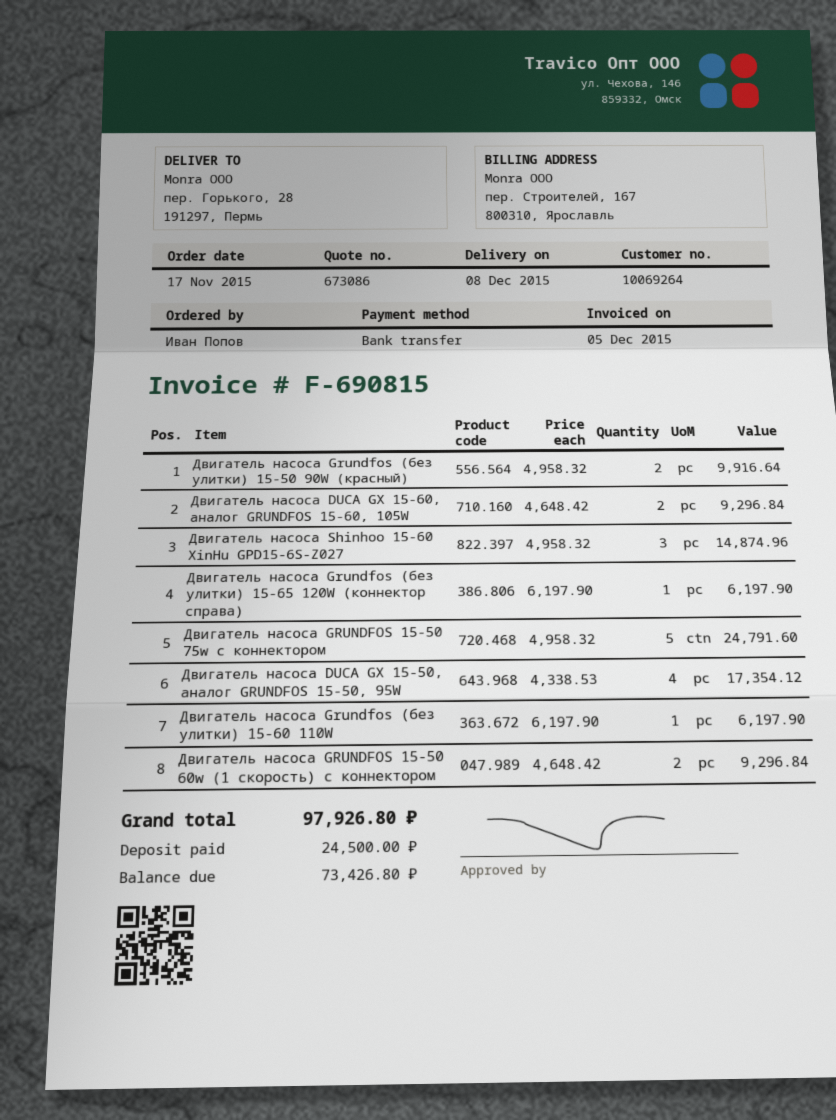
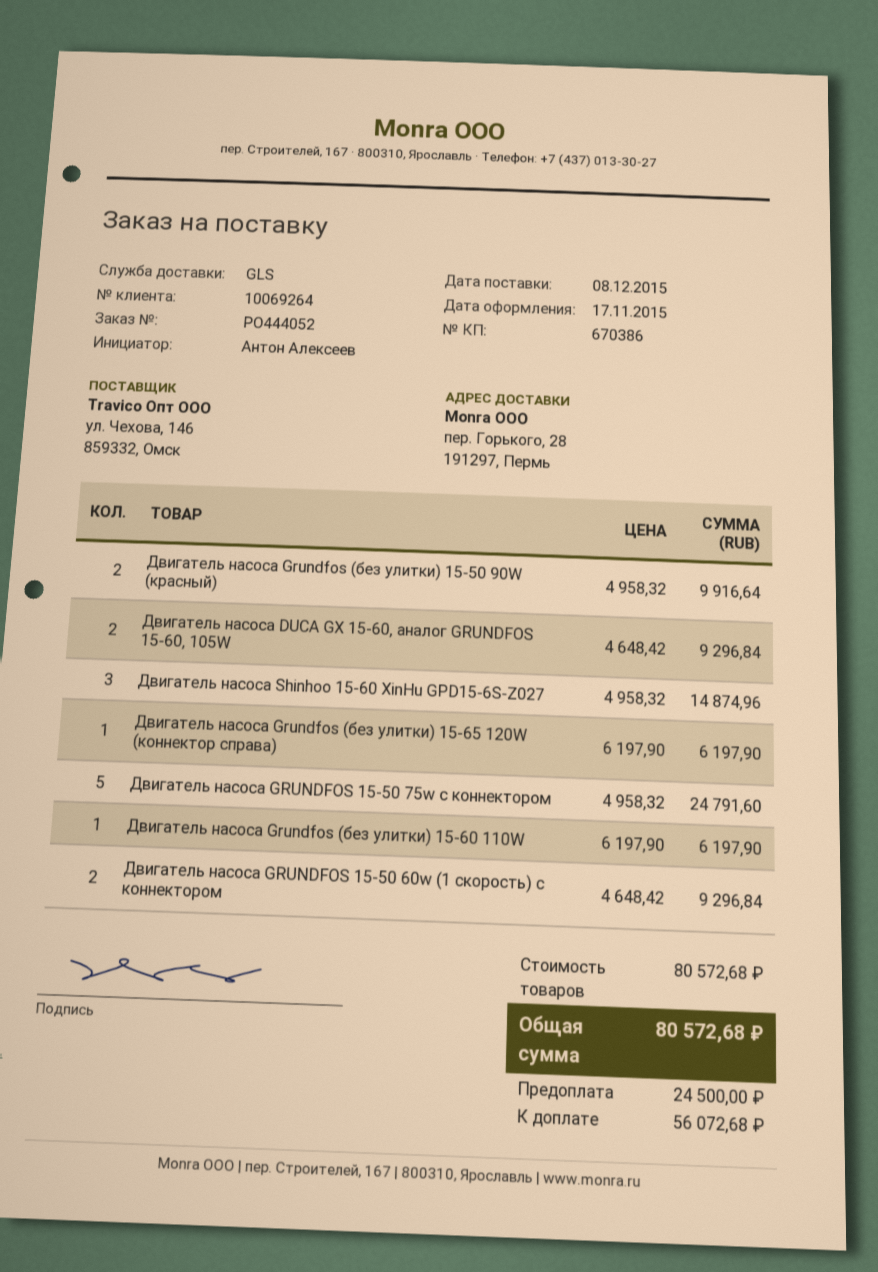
quote number: 673086 -> 670386
ordered by: Иван Попов -> Антон Алексеев
Двигатель насоса DUCA GX 15-50, аналог GRUNDFOS 15-50, 95W: 4 x 4338.53 = 17354.12 -> none
total: 97926.80 -> 80572.68
balance: 73426.80 -> 56072.68

